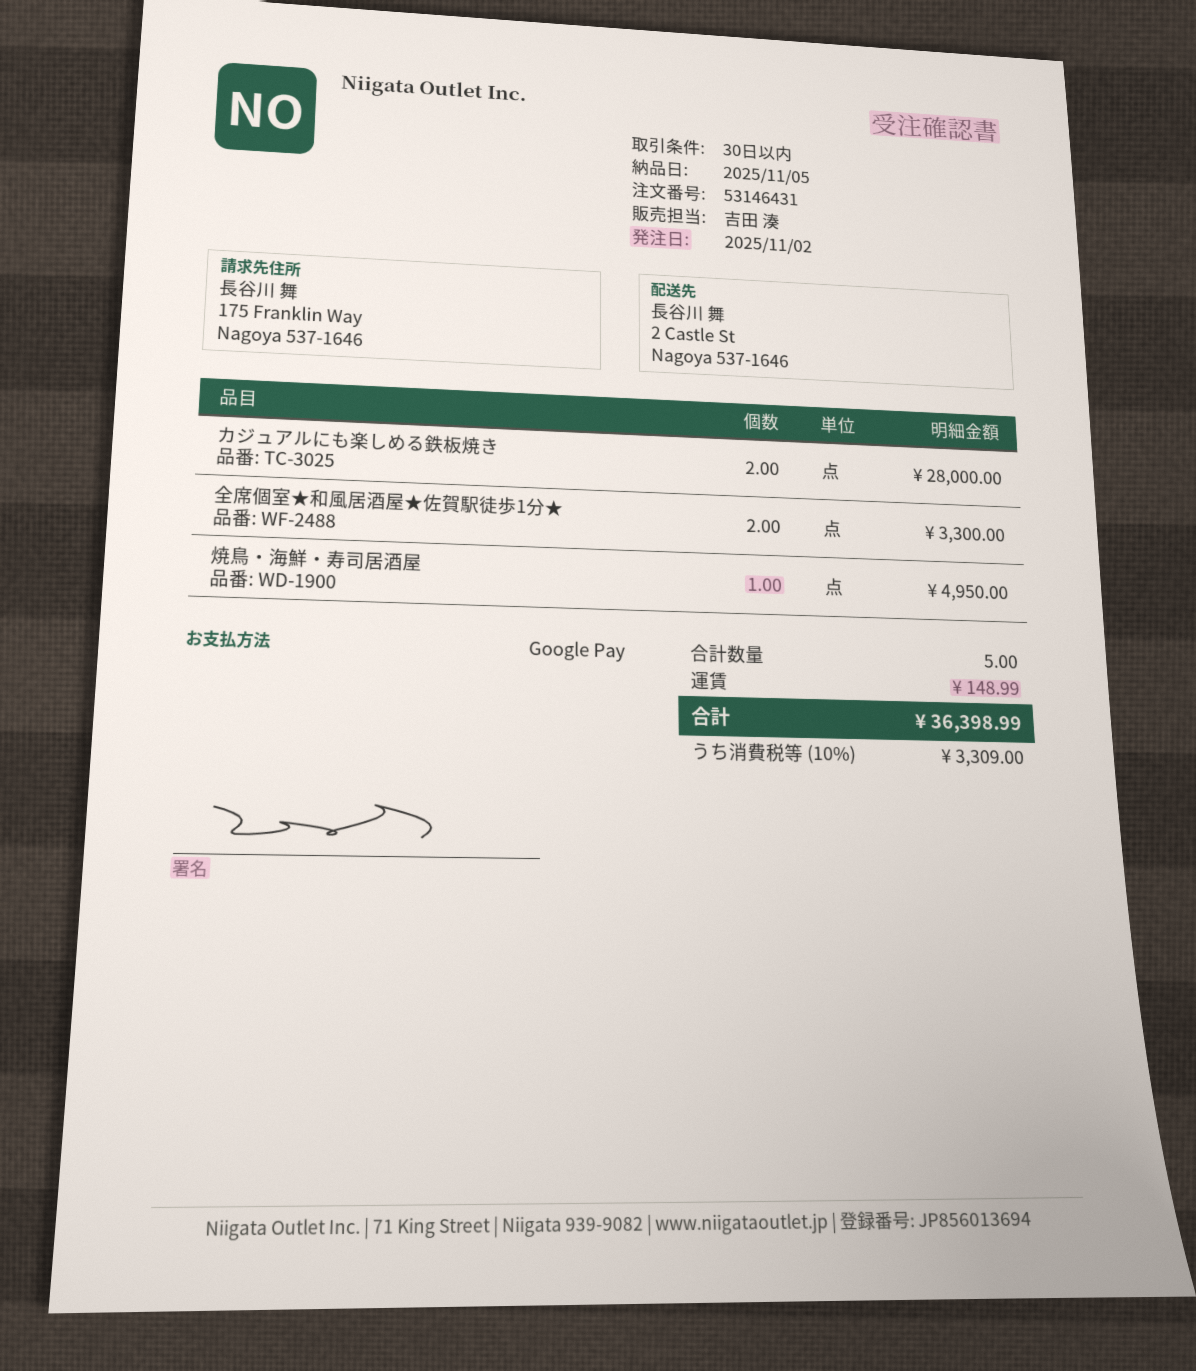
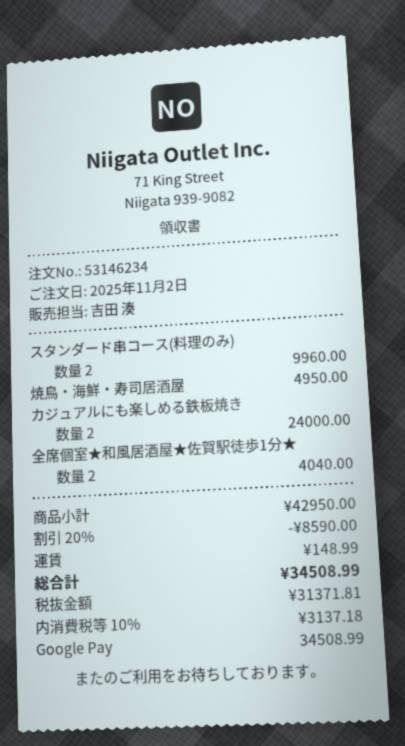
order number: 53146431 -> 53146234
カジュアルにも楽しめる鉄板焼き: 2 for 28000.00 -> 2 for 24000.00
全席個室★和風居酒屋★佐賀駅徒歩1分★: 2 for 3300.00 -> 2 for 4040.00
スタンダード串コース(料理のみ): none -> 2 for 9960.00
discount: none -> 20% = 8590.00
tax: 10% = 3309.00 -> 10% = 3137.18
total: 36398.99 -> 34508.99

